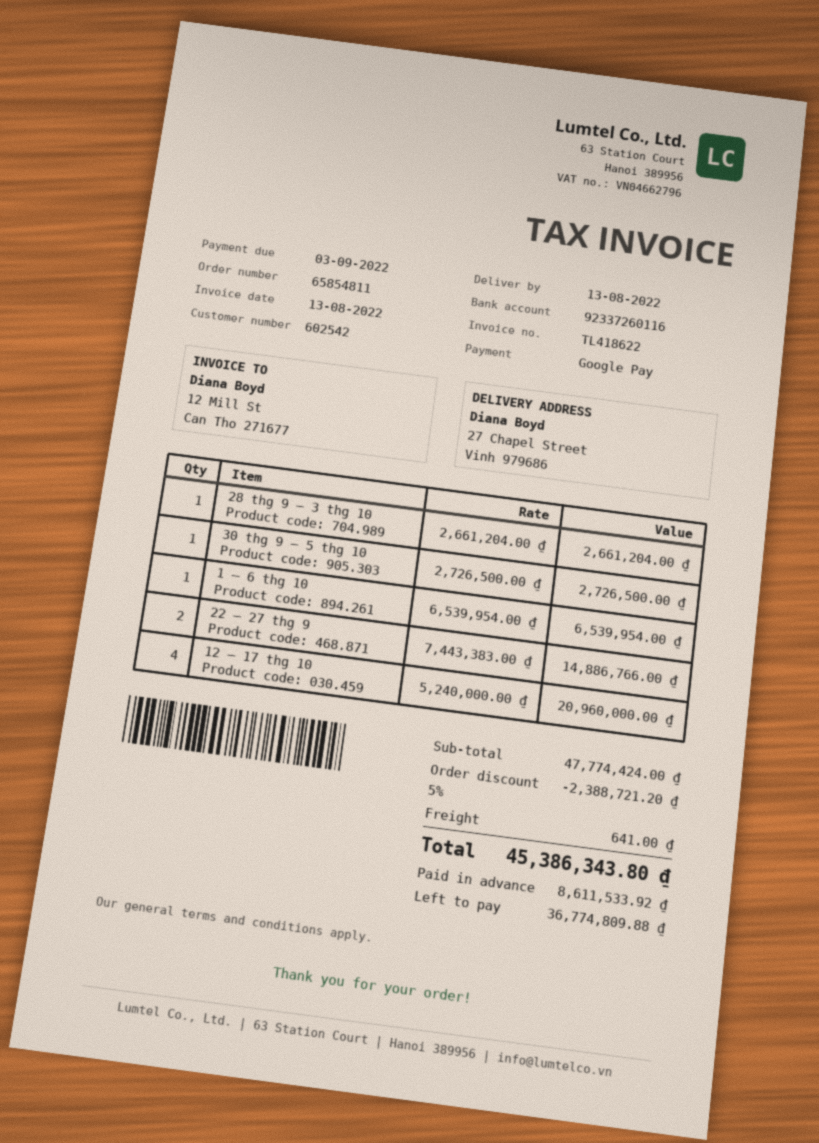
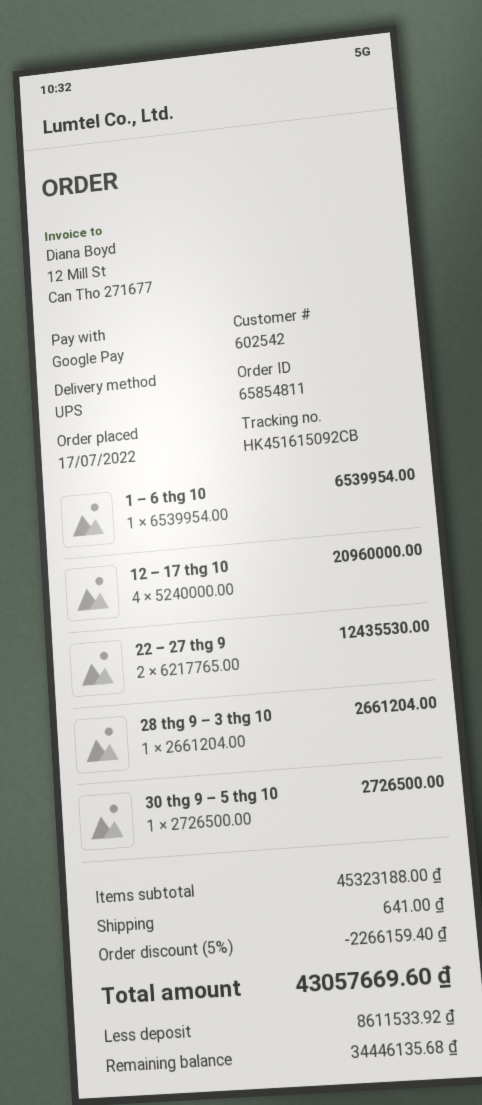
22 – 27 thg 9: 2 x 7443383.00 = 14886766.00 -> 2 x 6217765.00 = 12435530.00
subtotal: 47774424.00 -> 45323188.00
discount: 5% = 2388721.20 -> 5% = 2266159.40
total: 45386343.80 -> 43057669.60
balance: 36774809.88 -> 34446135.68

